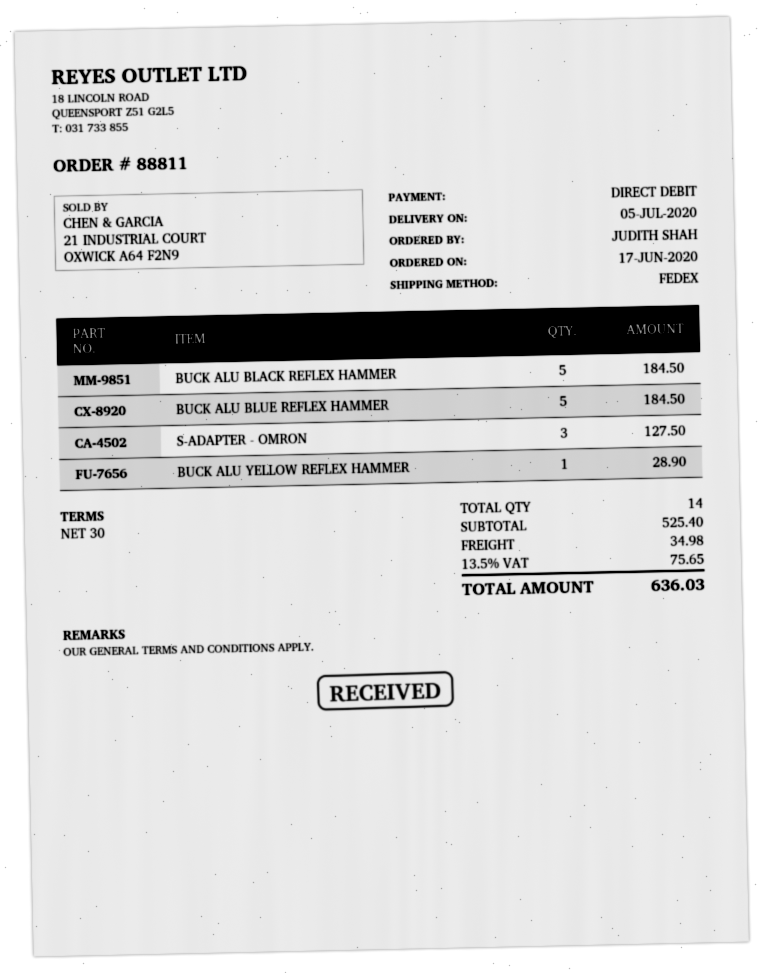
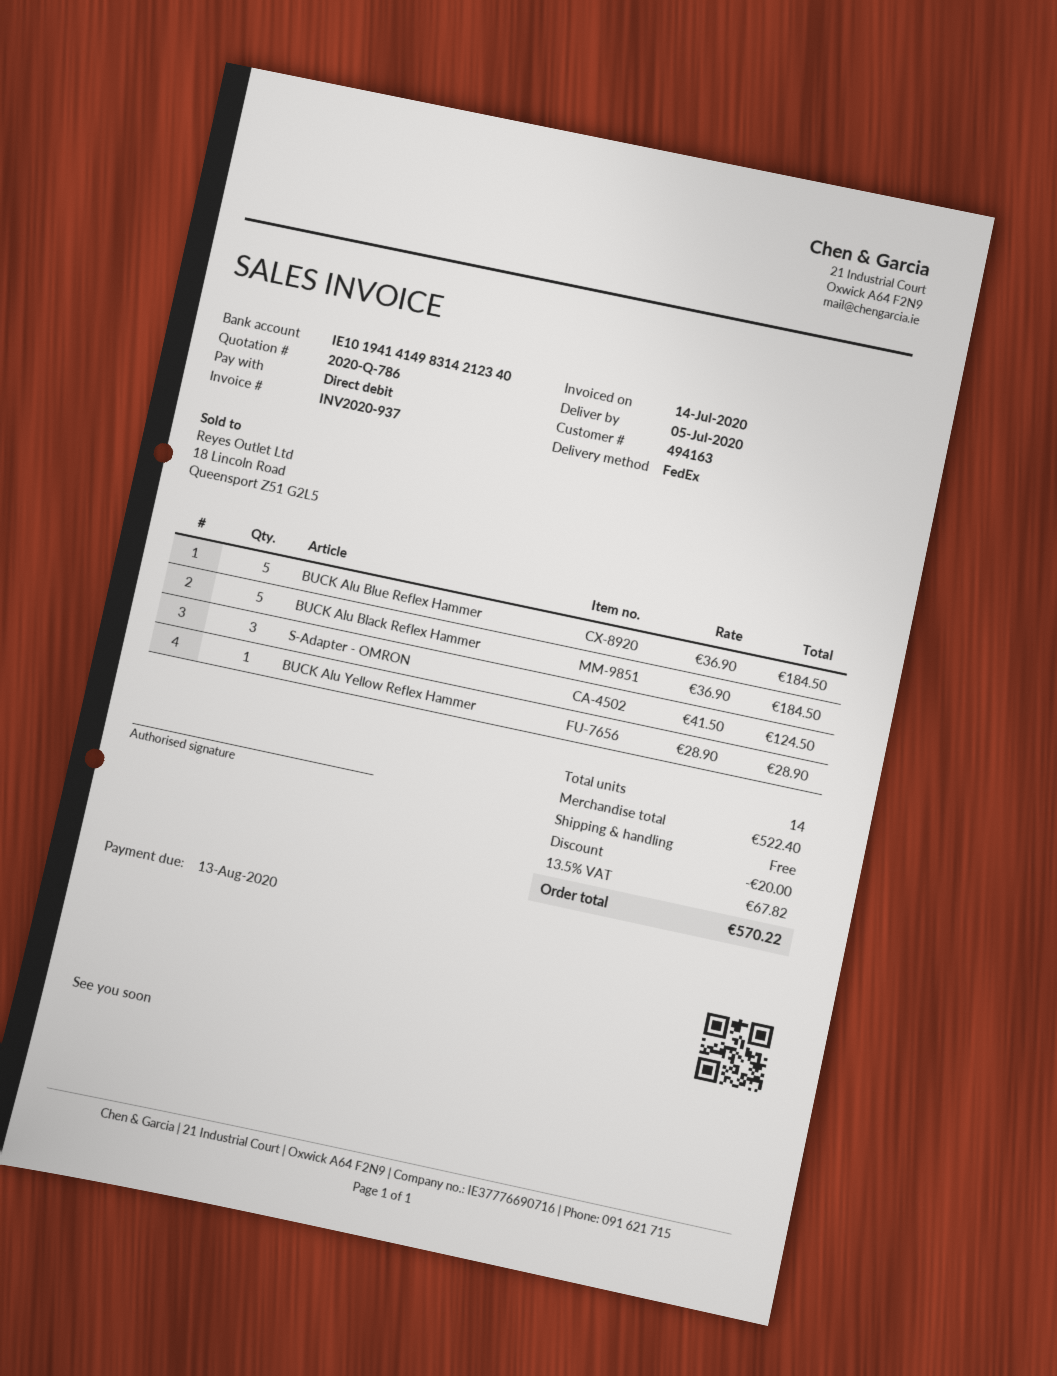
S-ADAPTER - OMRON: 3 for 127.50 -> 3 for 124.50
subtotal: 525.40 -> 522.40
discount: none -> 20.00
shipping: 34.98 -> 0.00
tax: 13.5% = 75.65 -> 13.5% = 67.82
total: 636.03 -> 570.22

